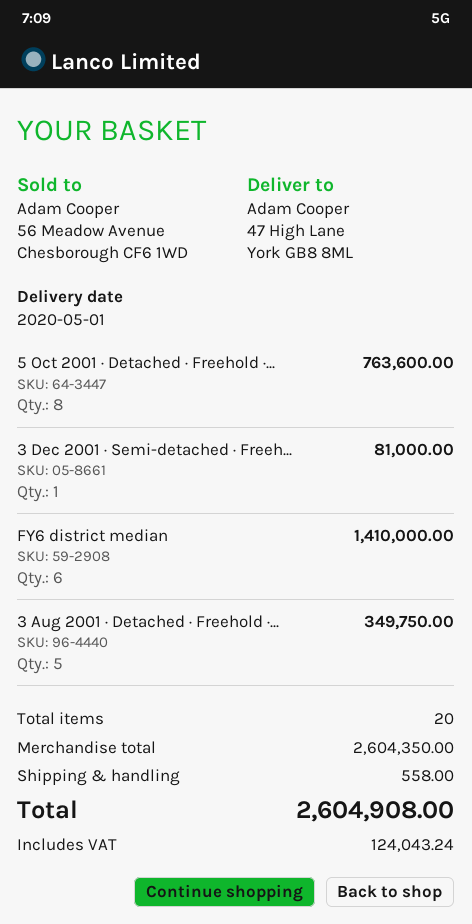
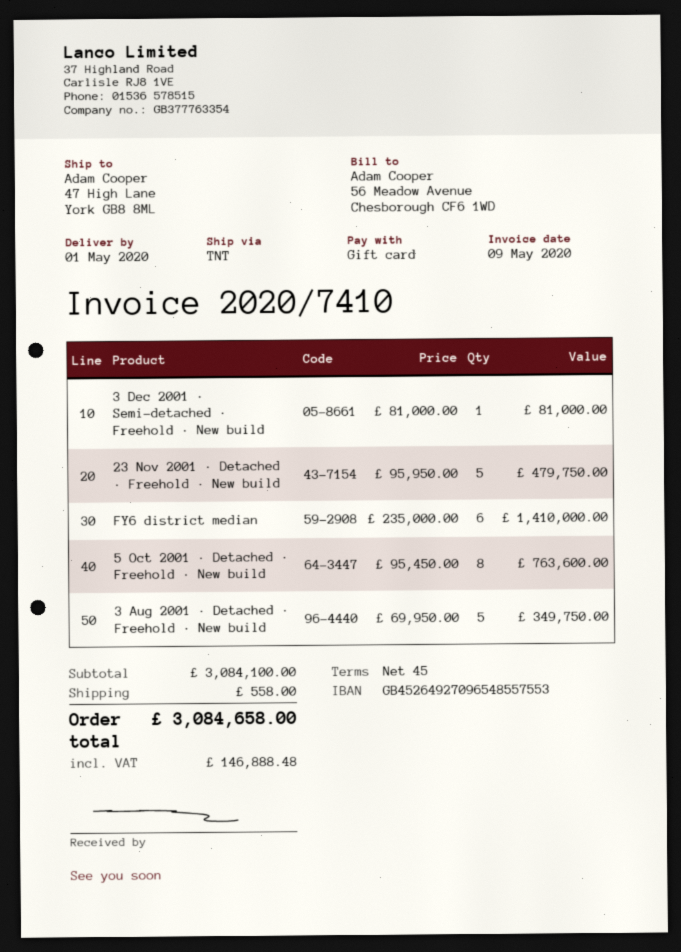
23 Nov 2001 · Detached · Freehold · New build: none -> 5 for 479750.00
subtotal: 2604350.00 -> 3084100.00
tax: 124043.24 -> 146888.48
total: 2604908.00 -> 3084658.00

